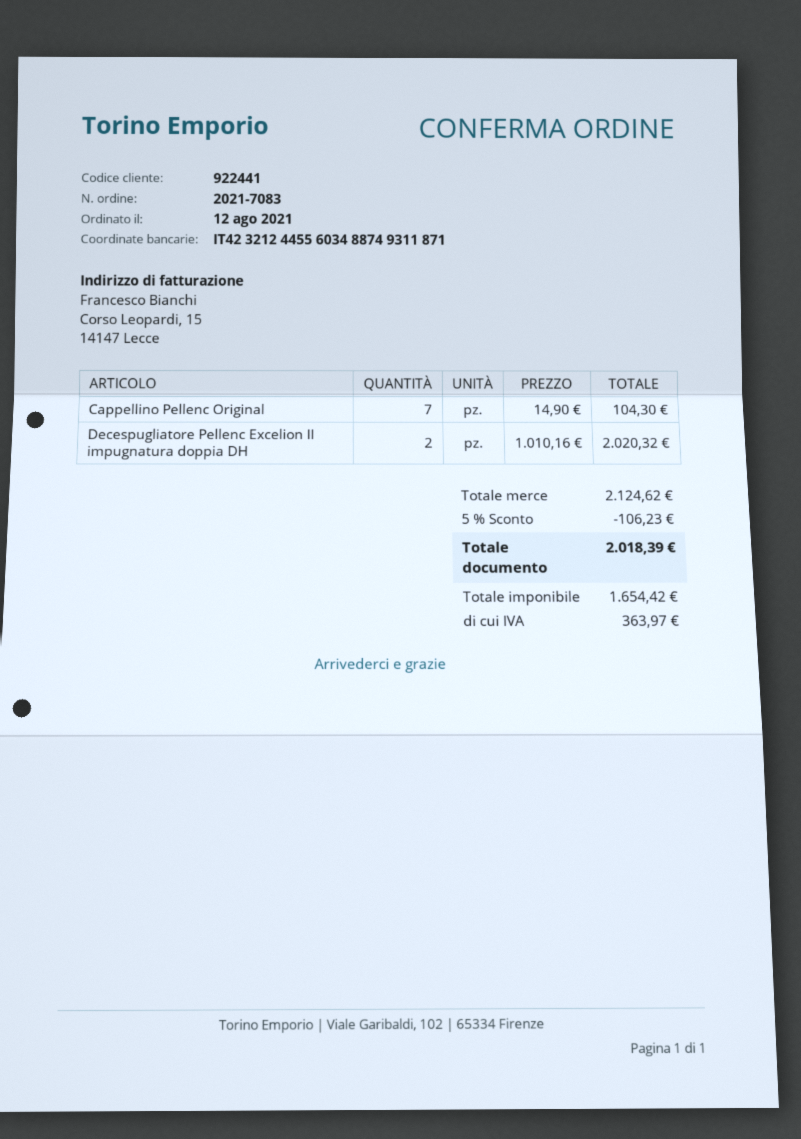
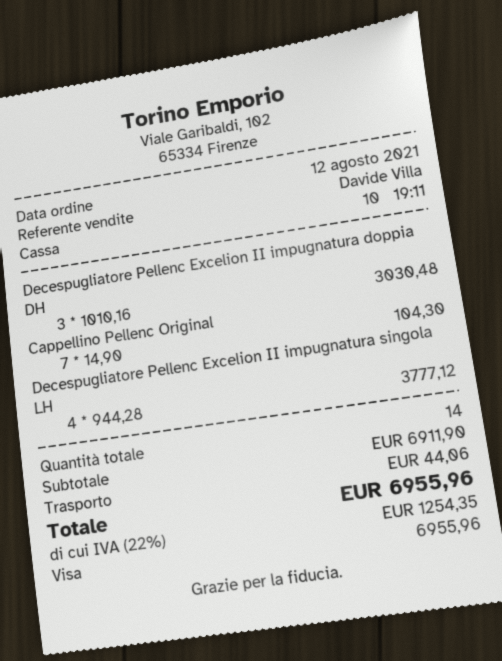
Decespugliatore Pellenc Excelion II impugnatura doppia DH: 2 x 1010.16 = 2020.32 -> 3 x 1010.16 = 3030.48
Decespugliatore Pellenc Excelion II impugnatura singola LH: none -> 4 x 944.28 = 3777.12
subtotal: 2124.62 -> 6911.90
discount: 5% = 106.23 -> none
shipping: none -> 44.06
tax: 363.97 -> 1254.35
total: 2018.39 -> 6955.96

